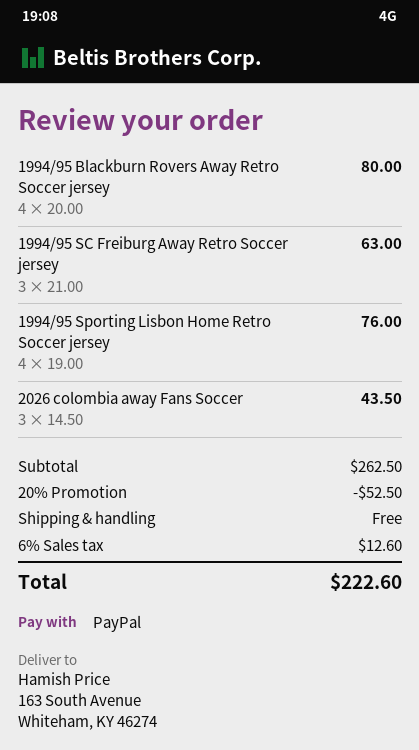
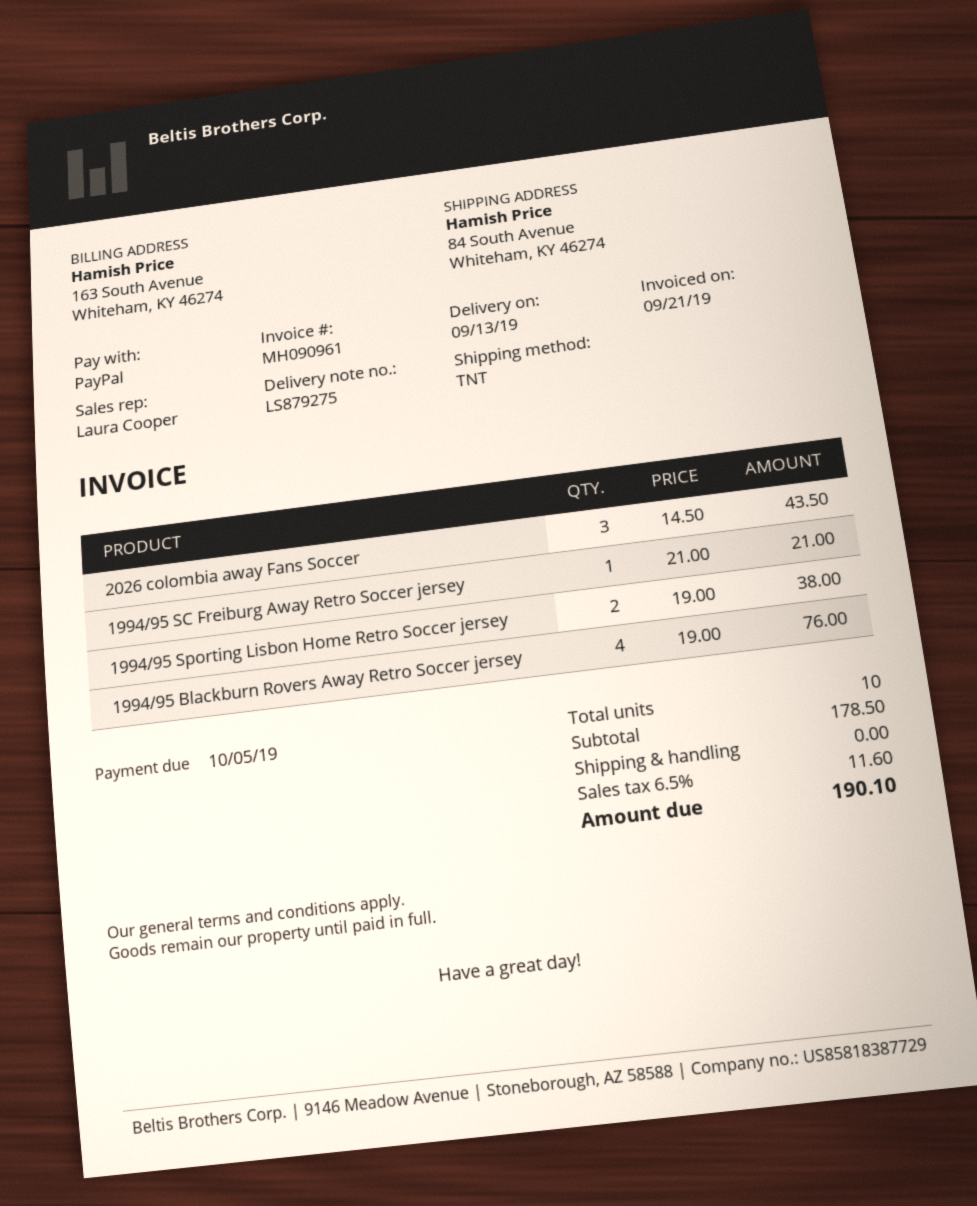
ship to: 163 South Avenue, Whiteham, KY 46274 -> 84 South Avenue, Whiteham, KY 46274
1994/95 Blackburn Rovers Away Retro Soccer jersey: 4 x 20.00 = 80.00 -> 4 x 19.00 = 76.00
1994/95 SC Freiburg Away Retro Soccer jersey: 3 x 21.00 = 63.00 -> 1 x 21.00 = 21.00
1994/95 Sporting Lisbon Home Retro Soccer jersey: 4 x 19.00 = 76.00 -> 2 x 19.00 = 38.00
subtotal: 262.50 -> 178.50
discount: 20% = 52.50 -> none
tax: 6% = 12.60 -> 6.5% = 11.60
total: 222.60 -> 190.10

